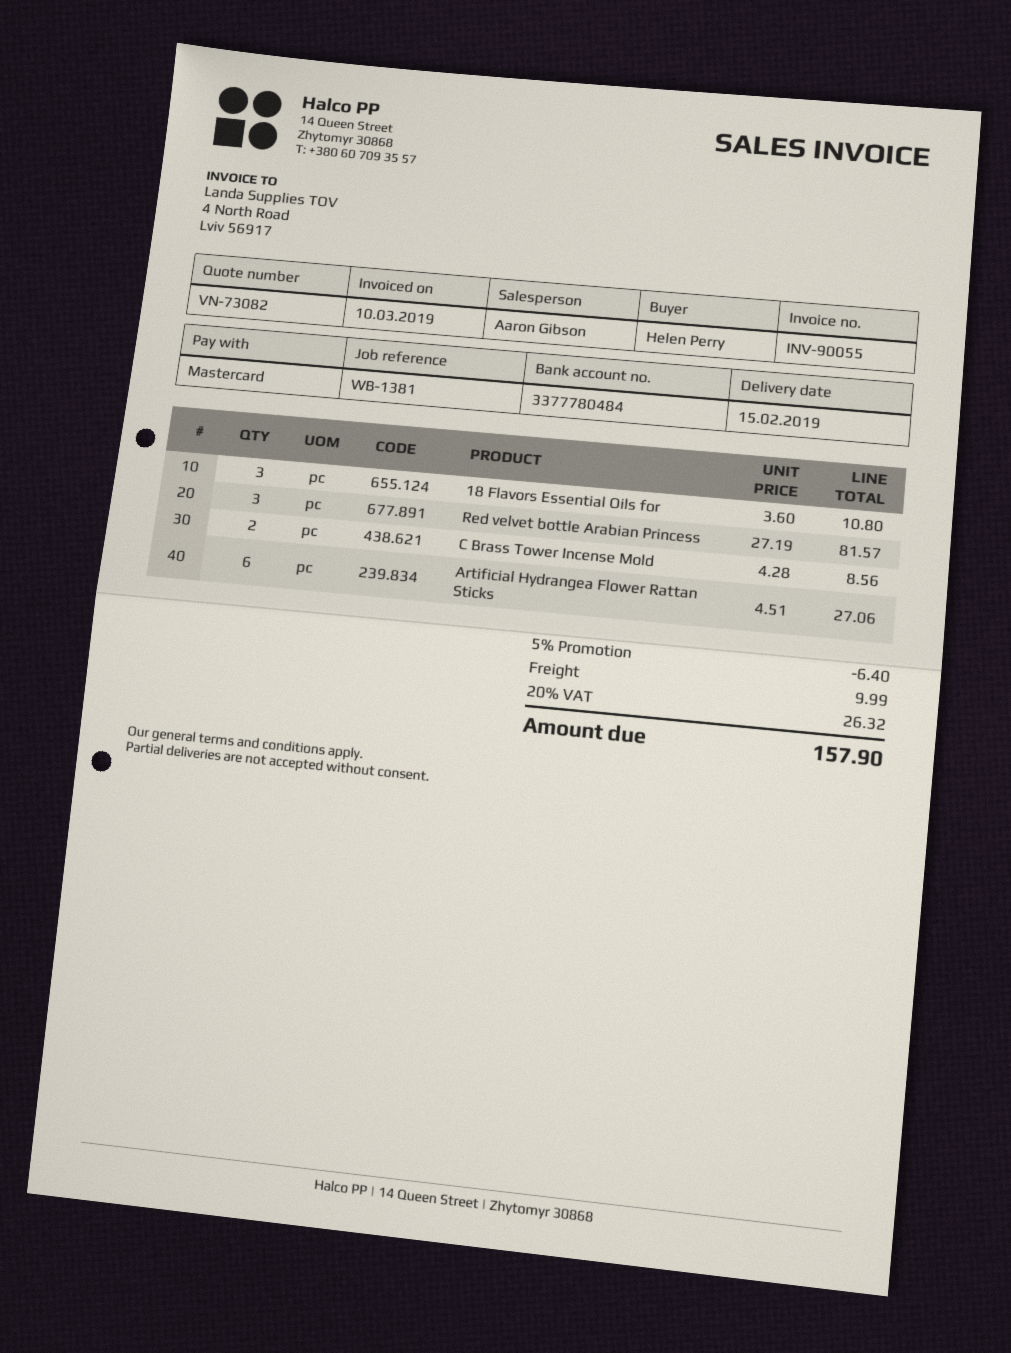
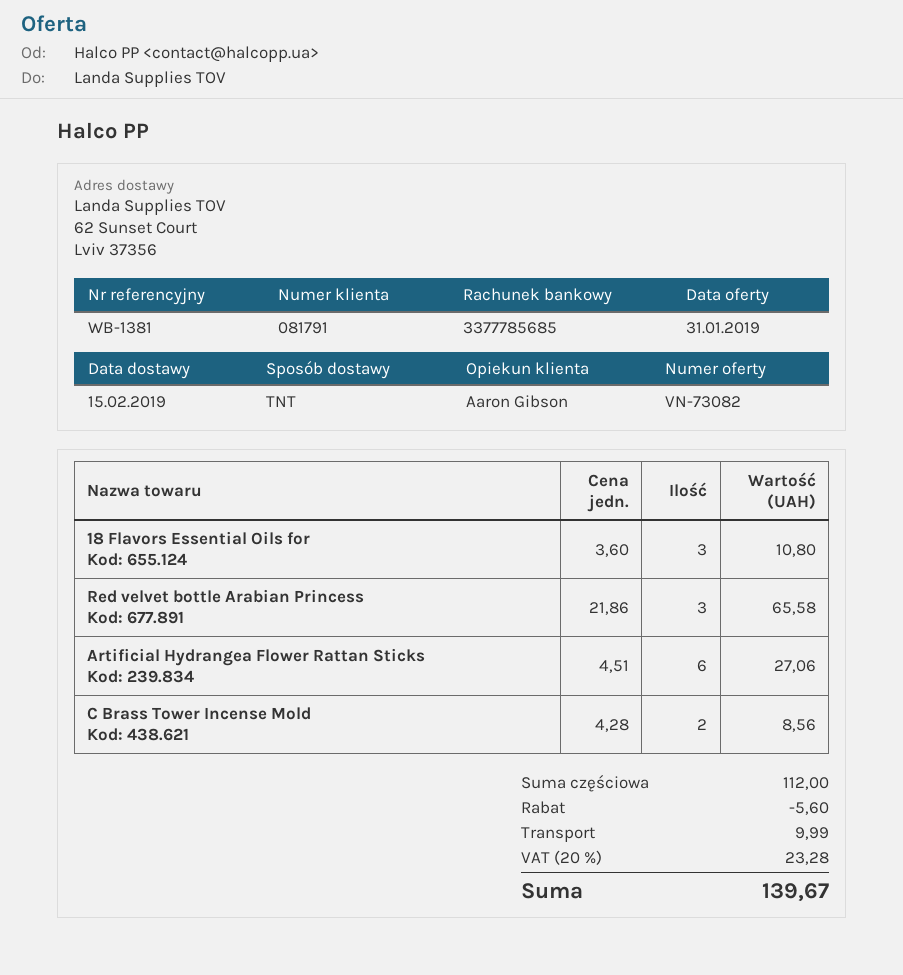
bank account: 3377780484 -> 3377785685
Red velvet bottle Arabian Princess: 3 x 27.19 = 81.57 -> 3 x 21.86 = 65.58
discount: 6.40 -> 5.60
tax: 20% = 26.32 -> 20% = 23.28
total: 157.90 -> 139.67

